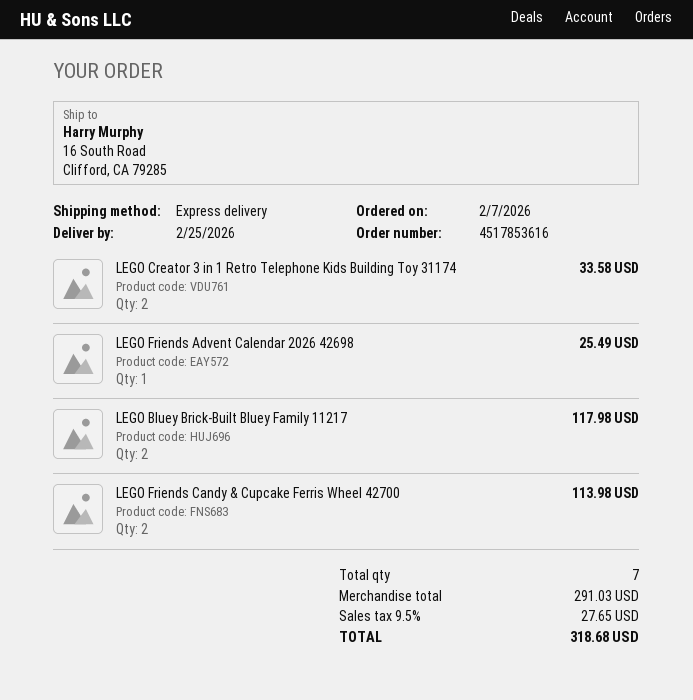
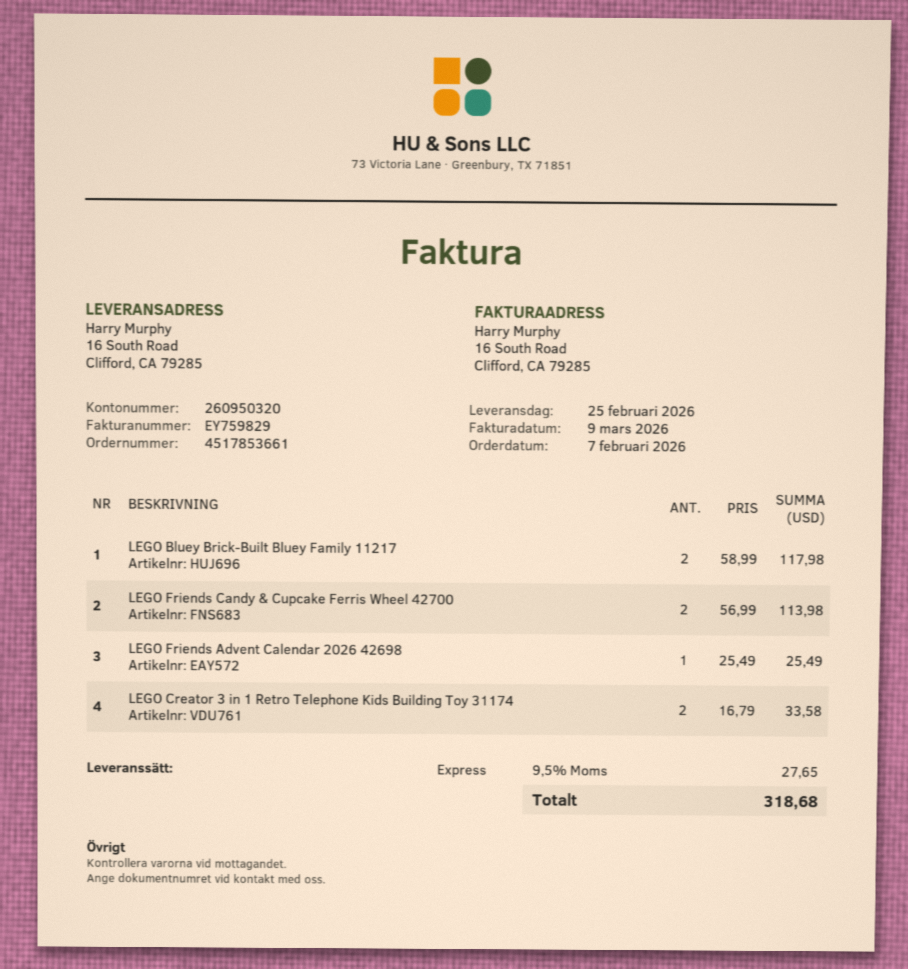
order number: 4517853616 -> 4517853661

